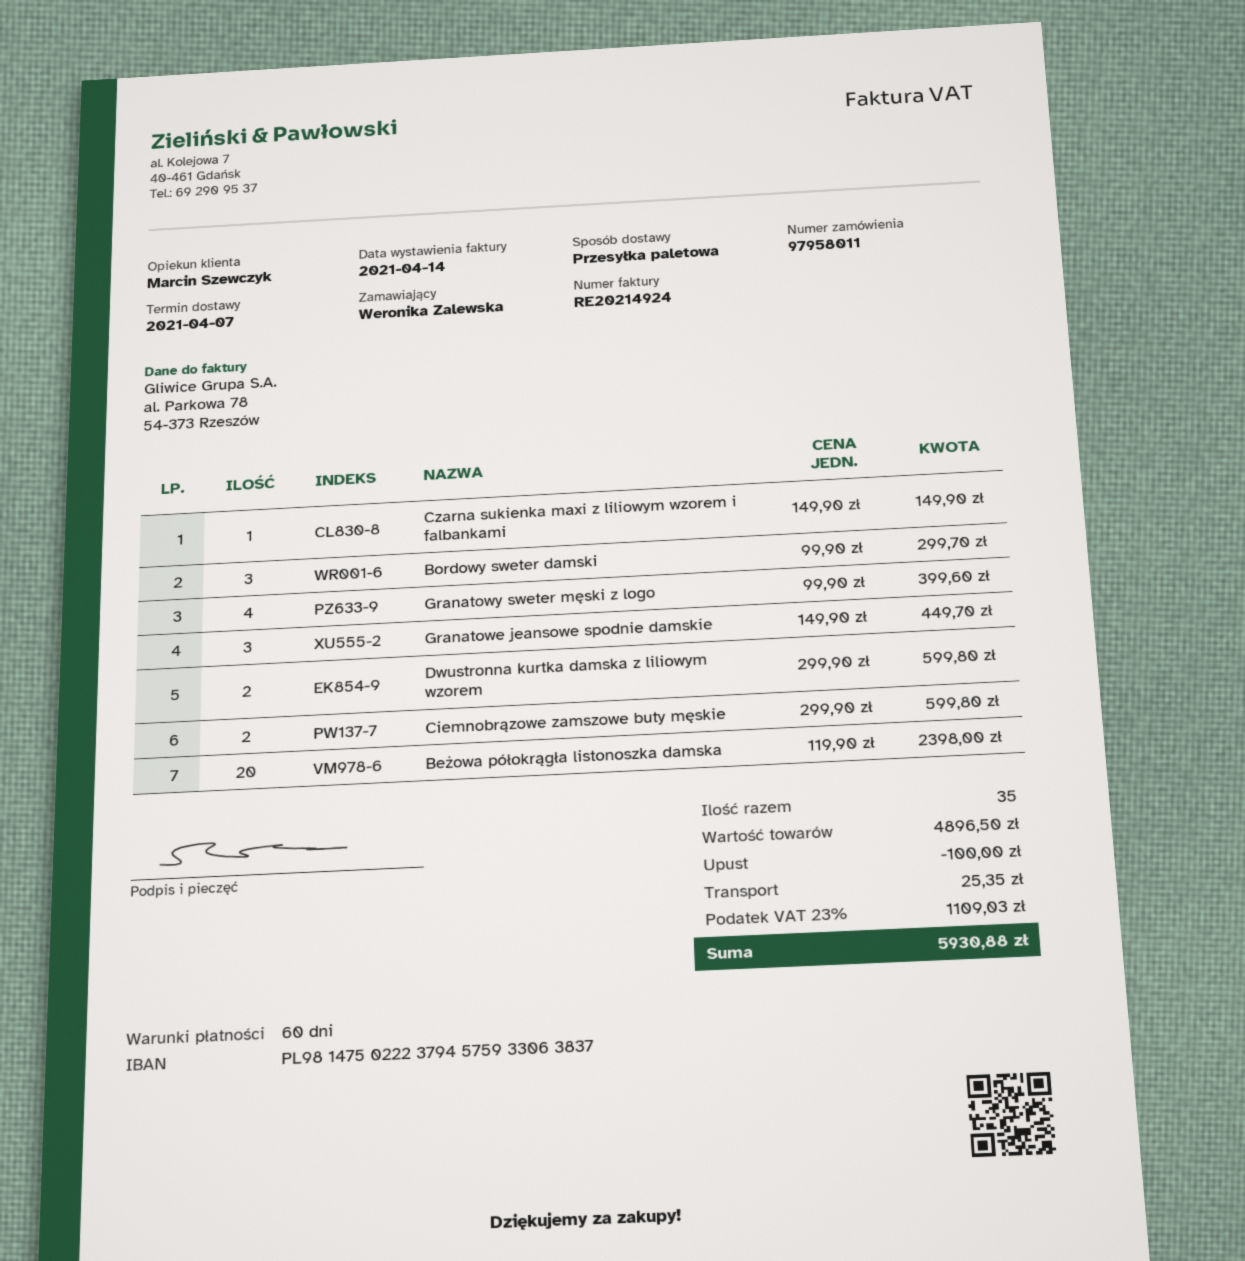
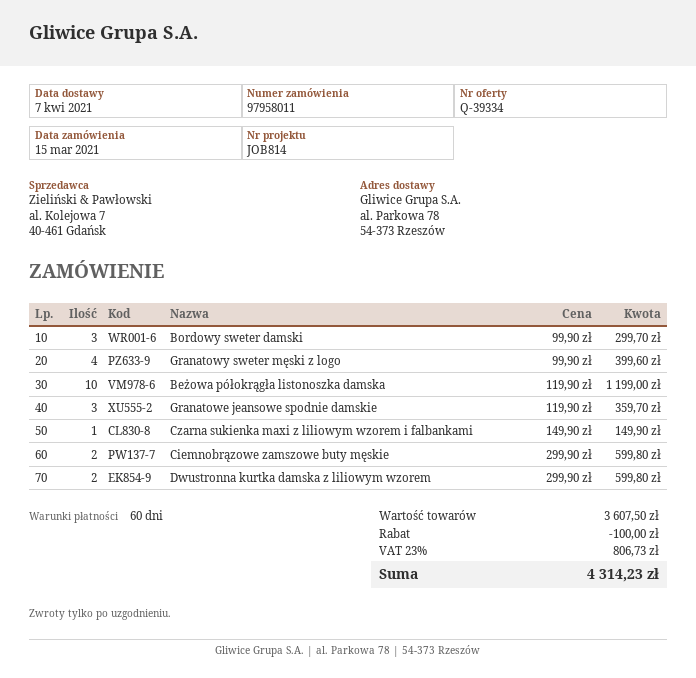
Granatowe jeansowe spodnie damskie: 3 x 149.90 = 449.70 -> 3 x 119.90 = 359.70
Beżowa półokrągła listonoszka damska: 20 x 119.90 = 2398.00 -> 10 x 119.90 = 1199.00
subtotal: 4896.50 -> 3607.50
shipping: 25.35 -> none
tax: 23% = 1109.03 -> 23% = 806.73
total: 5930.88 -> 4314.23

